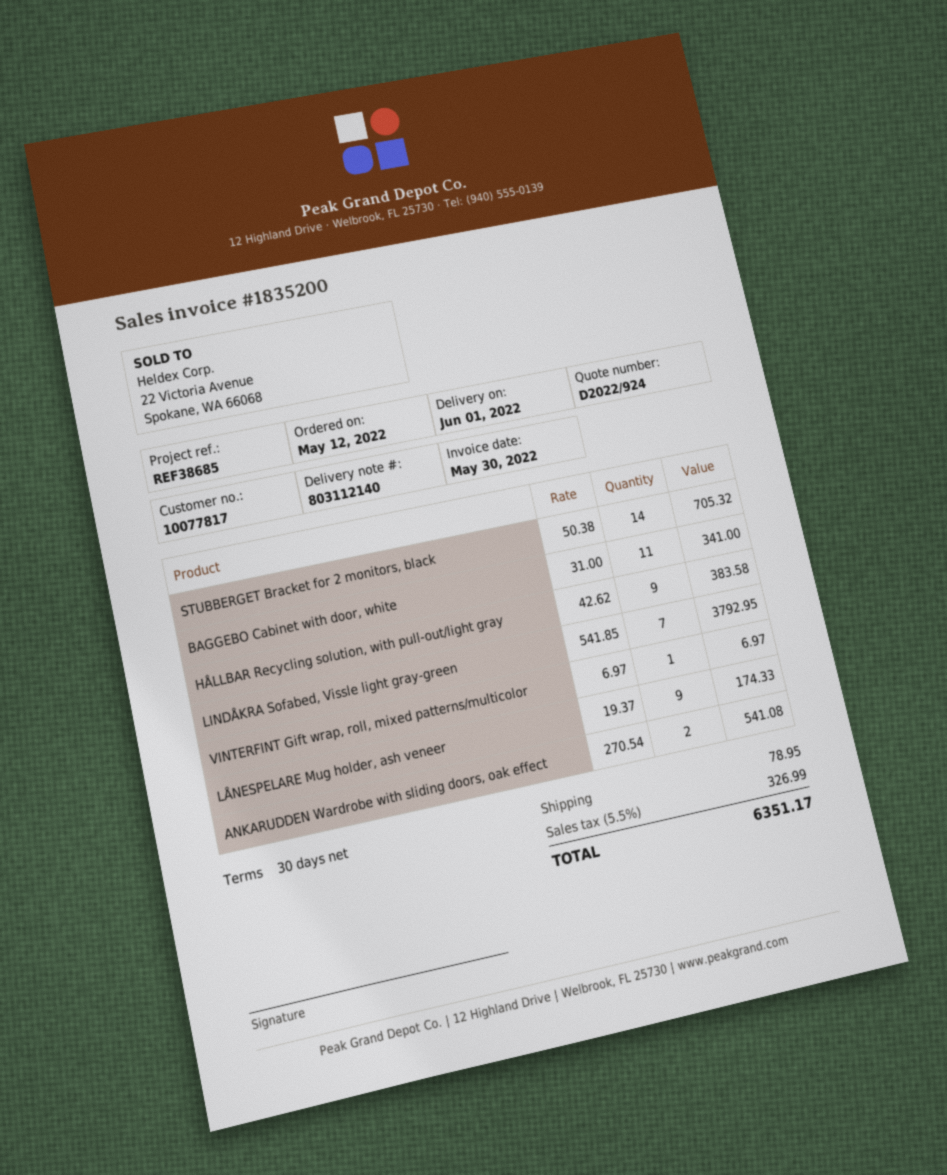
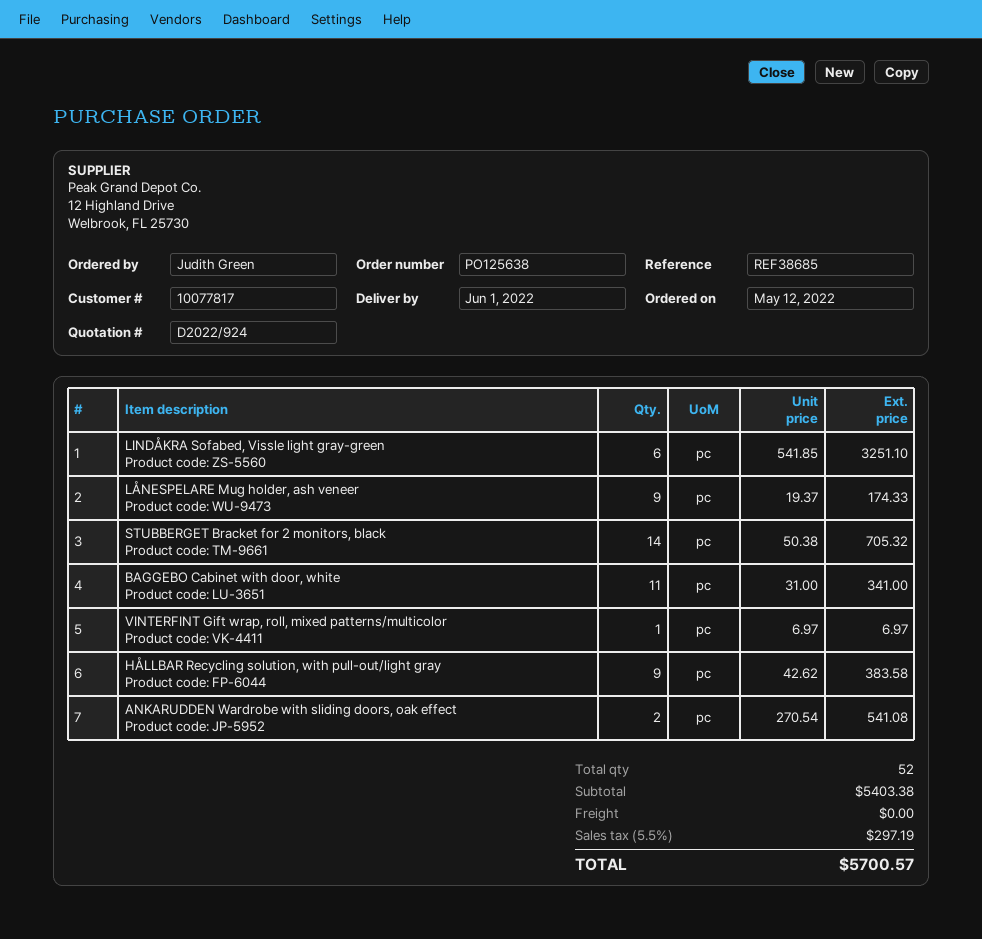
LINDÅKRA Sofabed, Vissle light gray-green: 7 x 541.85 = 3792.95 -> 6 x 541.85 = 3251.10
shipping: 78.95 -> 0.00
tax: 5.5% = 326.99 -> 5.5% = 297.19
total: 6351.17 -> 5700.57

